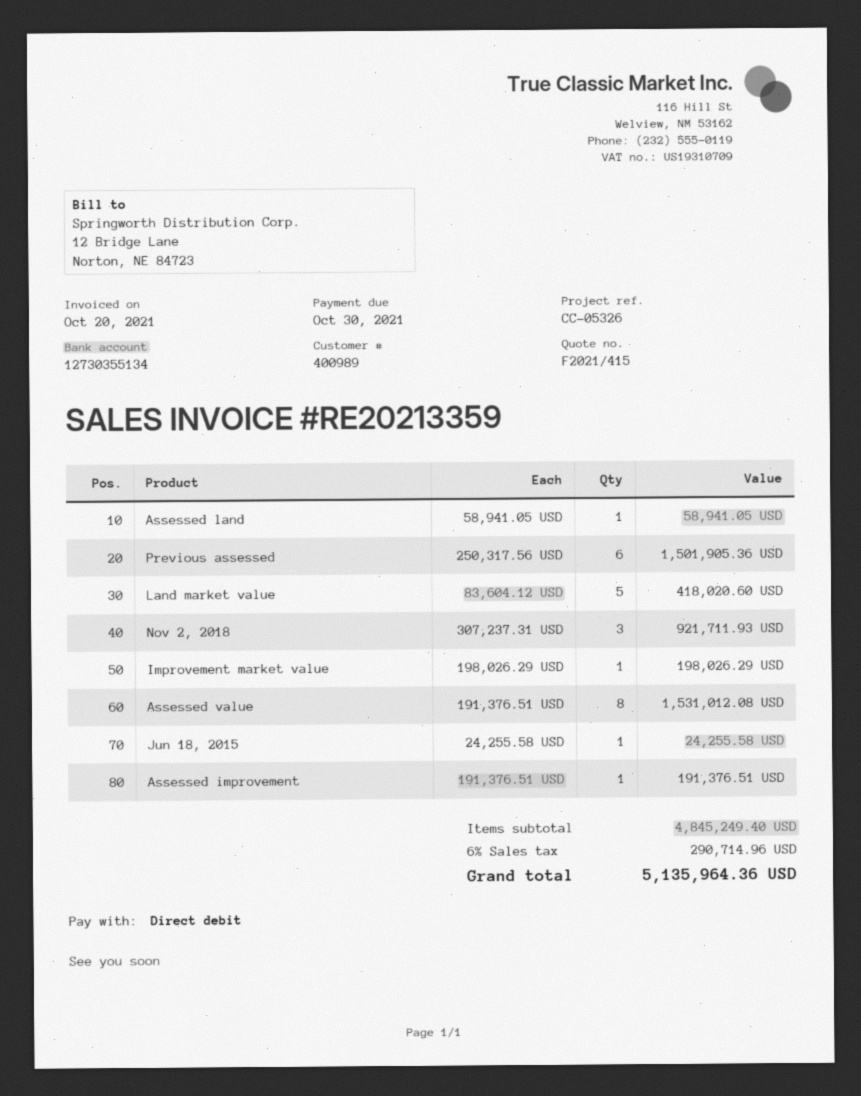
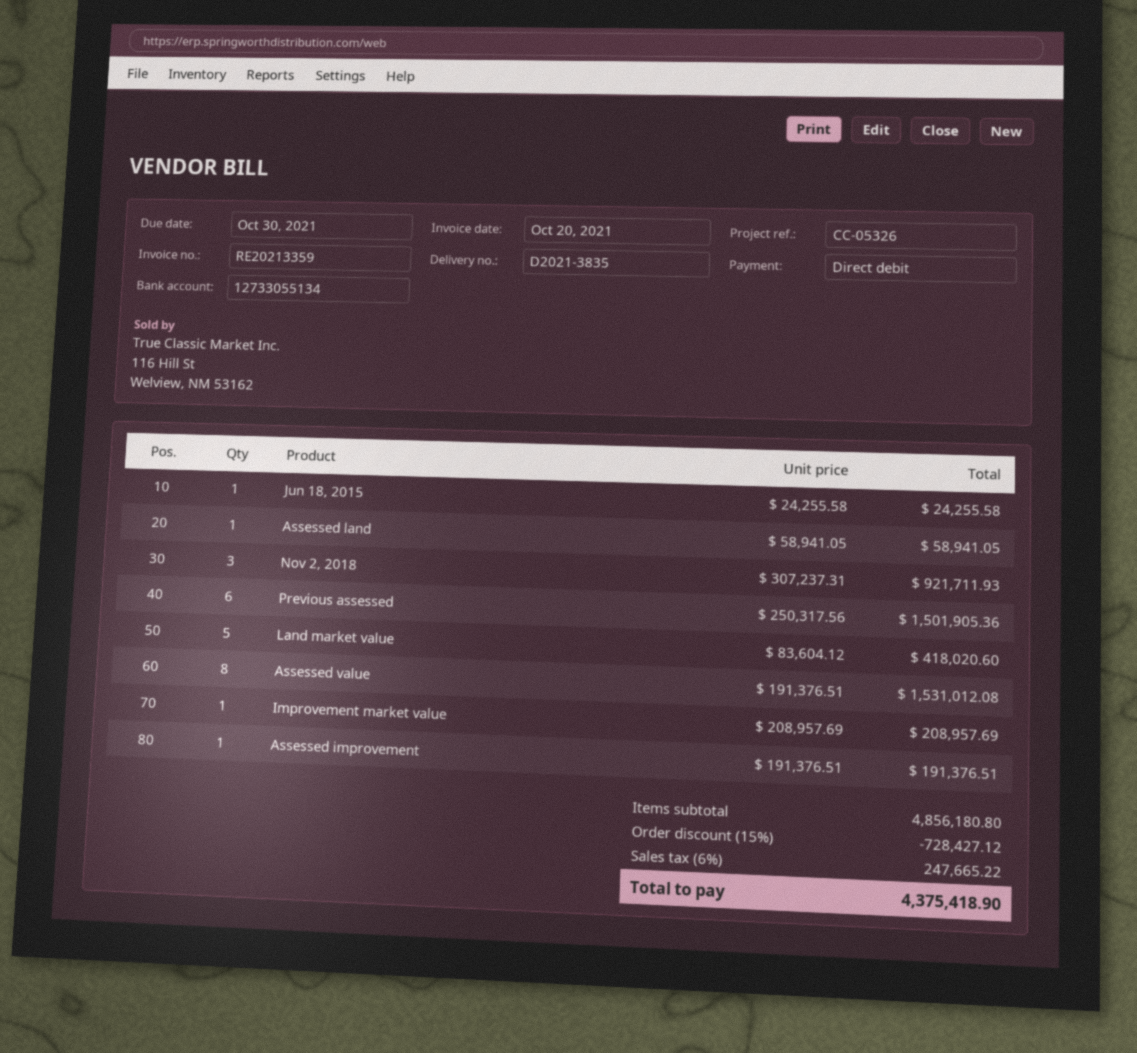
bank account: 12730355134 -> 12733055134
Improvement market value: 1 x 198026.29 = 198026.29 -> 1 x 208957.69 = 208957.69
subtotal: 4845249.40 -> 4856180.80
discount: none -> 15% = 728427.12
tax: 6% = 290714.96 -> 6% = 247665.22
total: 5135964.36 -> 4375418.90

